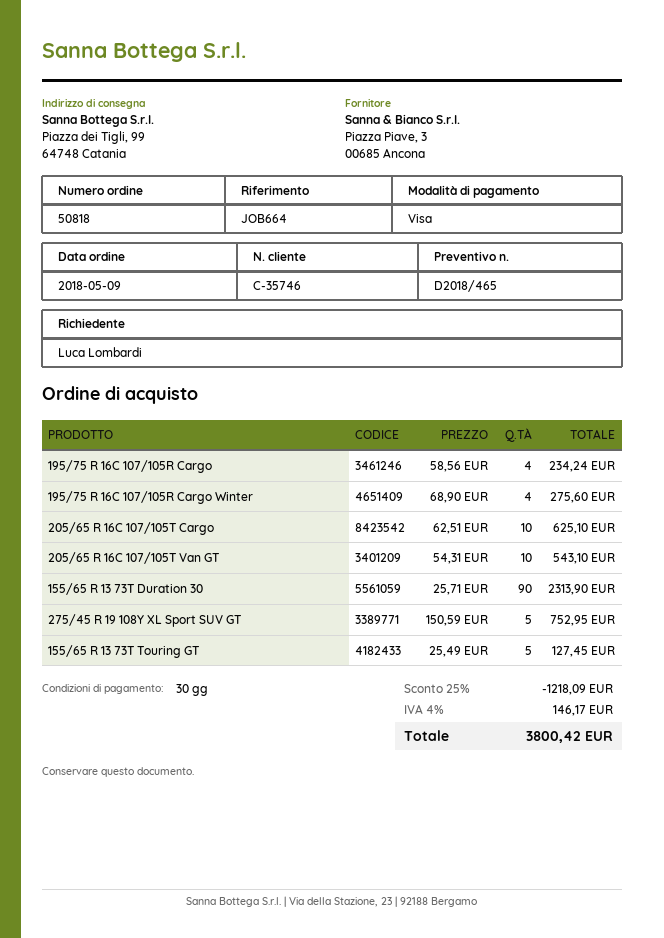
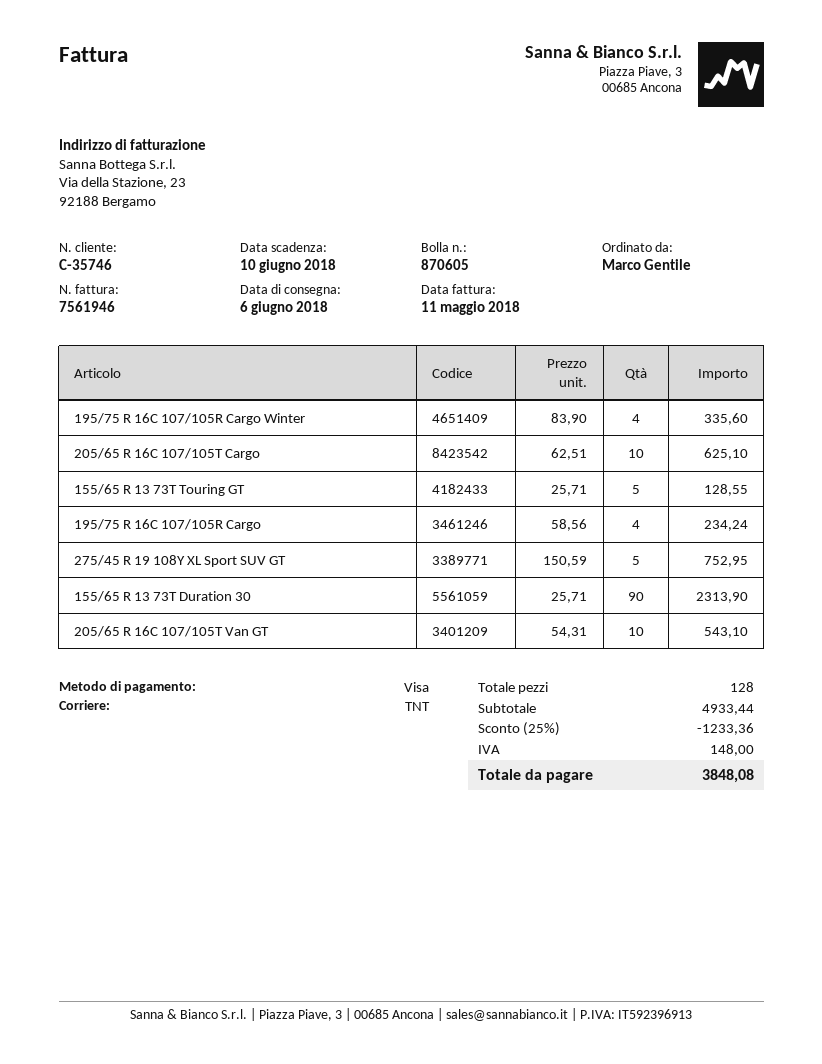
ordered by: Luca Lombardi -> Marco Gentile
195/75 R 16C 107/105R Cargo Winter: 4 x 68.90 = 275.60 -> 4 x 83.90 = 335.60
155/65 R 13 73T Touring GT: 5 x 25.49 = 127.45 -> 5 x 25.71 = 128.55
discount: 25% = 1218.09 -> 25% = 1233.36
tax: 146.17 -> 148.00
total: 3800.42 -> 3848.08

